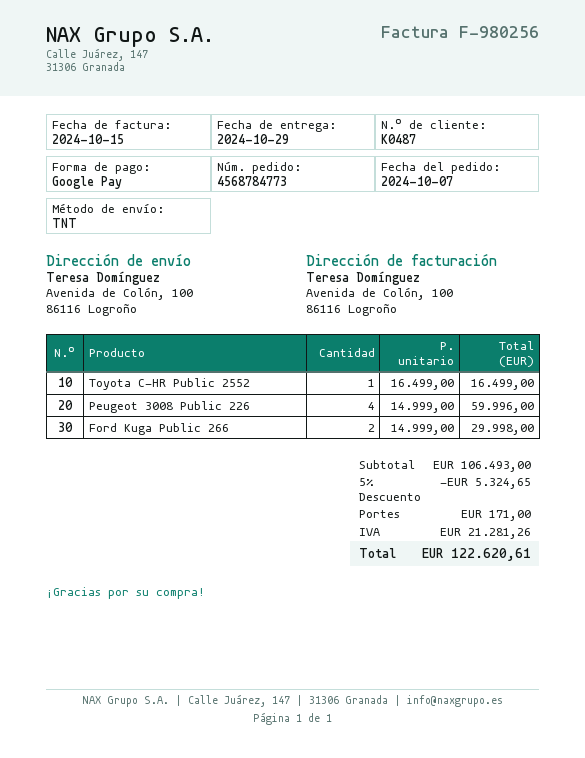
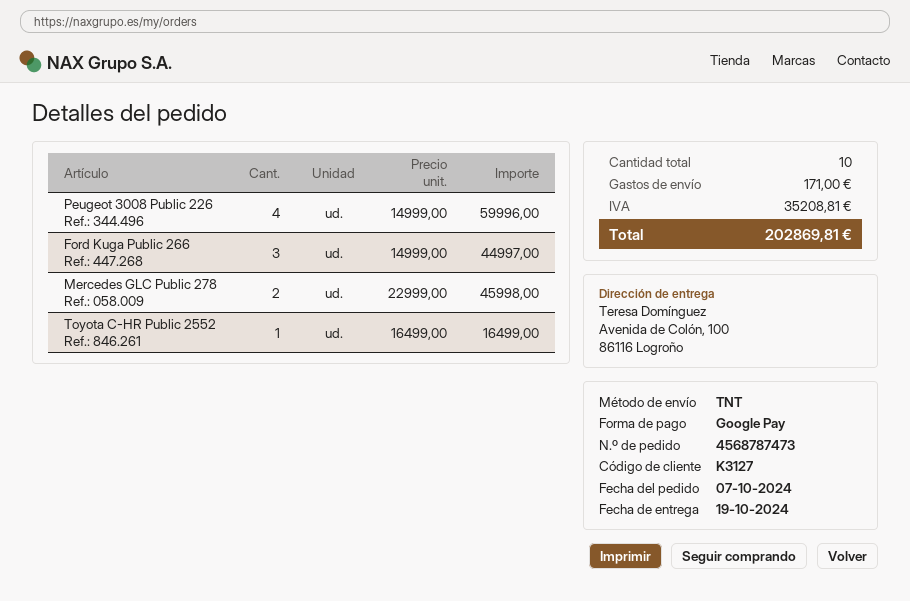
order number: 4568784773 -> 4568787473
delivery date: 2024-10-29 -> 2024-10-19
customer number: K0487 -> K3127
Ford Kuga Public 266: 2 x 14999.00 = 29998.00 -> 3 x 14999.00 = 44997.00
Mercedes GLC Public 278: none -> 2 x 22999.00 = 45998.00
discount: 5% = 5324.65 -> none
tax: 21281.26 -> 35208.81
total: 122620.61 -> 202869.81

